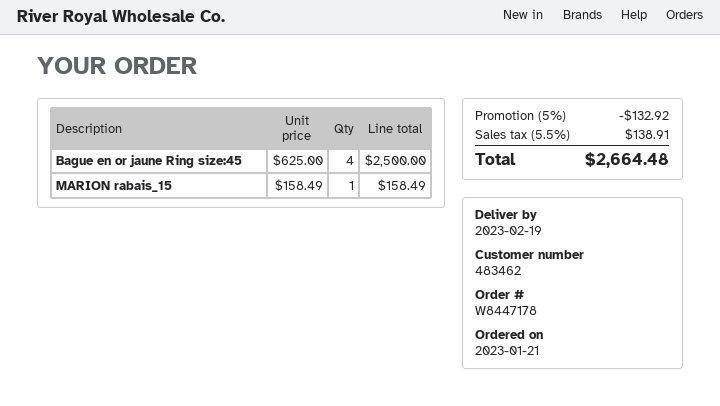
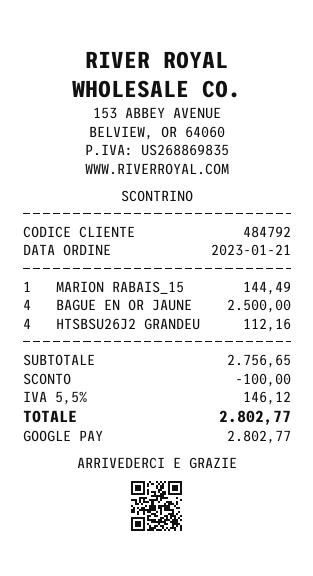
customer number: 483462 -> 484792
MARION rabais_15: 1 for 158.49 -> 1 for 144.49
HTSBSU26J2 GRANDEU: none -> 4 for 112.16
discount: 132.92 -> 100.00
tax: 5.5% = 138.91 -> 5.5% = 146.12
total: 2664.48 -> 2802.77

